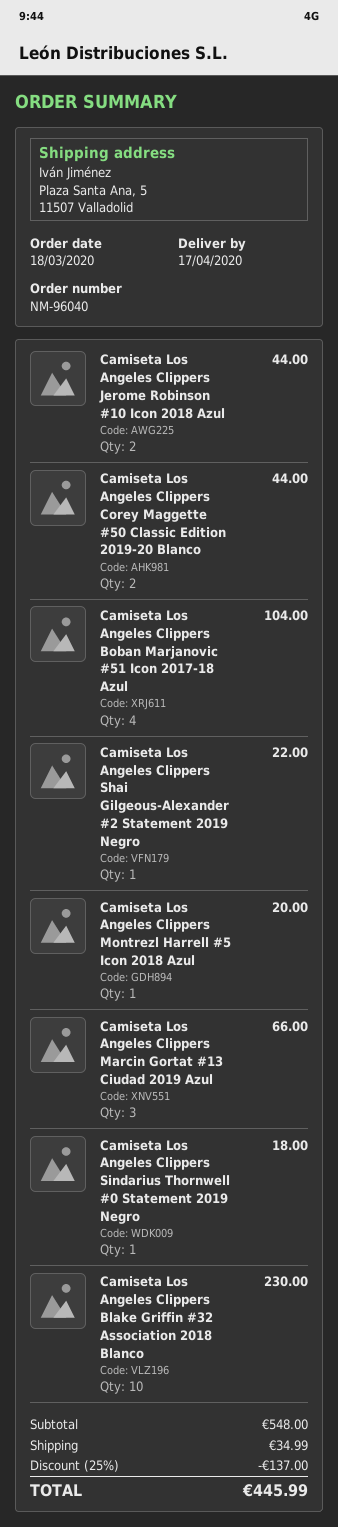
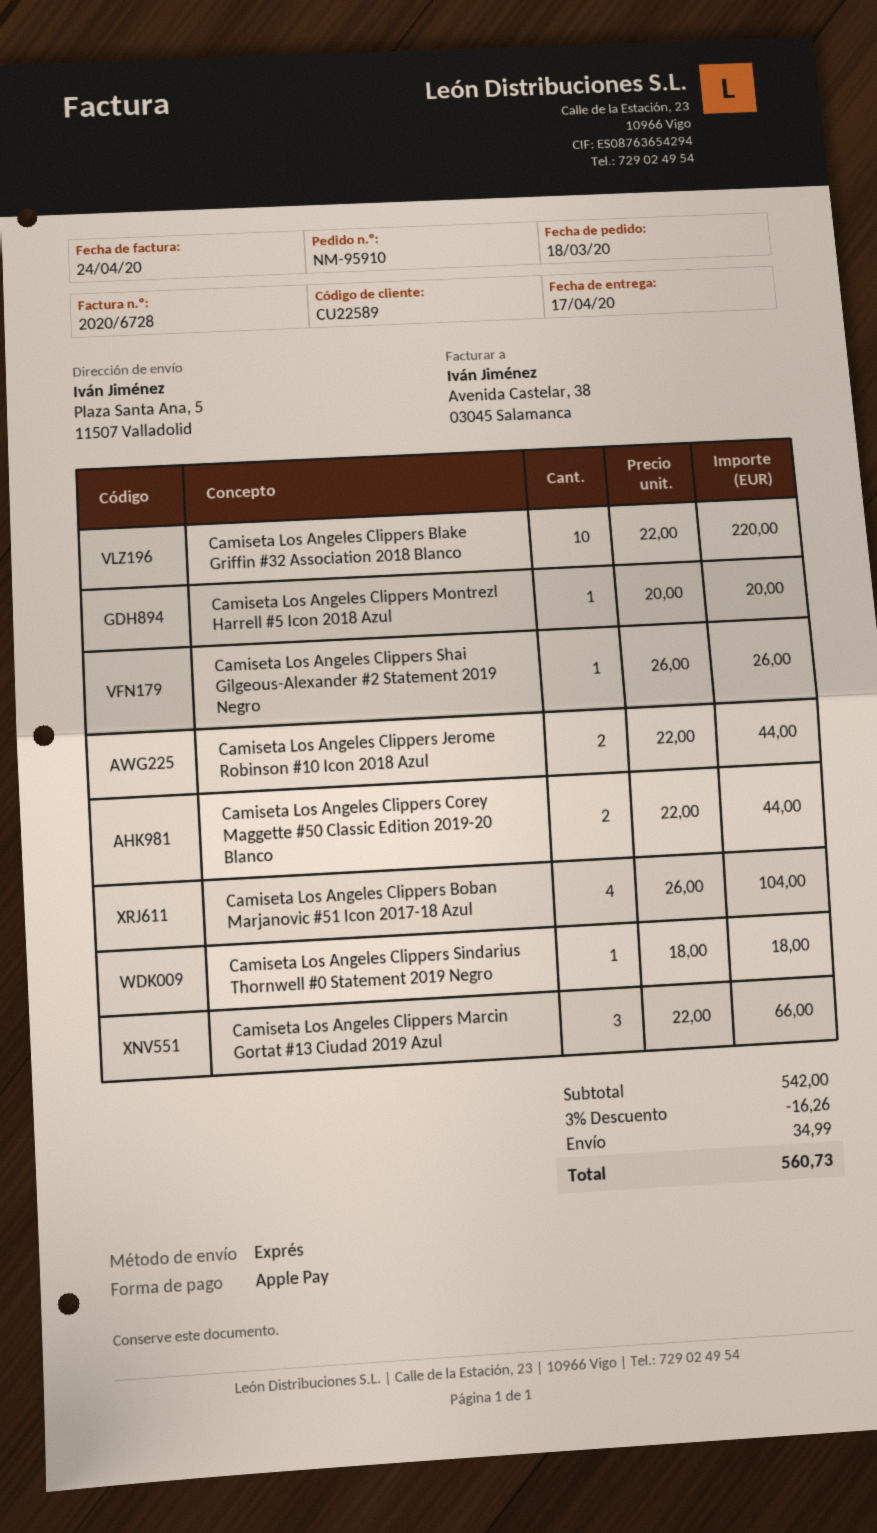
order number: NM-96040 -> NM-95910
Camiseta Los Angeles Clippers Shai Gilgeous-Alexander #2 Statement 2019 Negro: 1 for 22.00 -> 1 for 26.00
Camiseta Los Angeles Clippers Blake Griffin #32 Association 2018 Blanco: 10 for 230.00 -> 10 for 220.00
subtotal: 548.00 -> 542.00
discount: 25% = 137.00 -> 3% = 16.26
total: 445.99 -> 560.73

